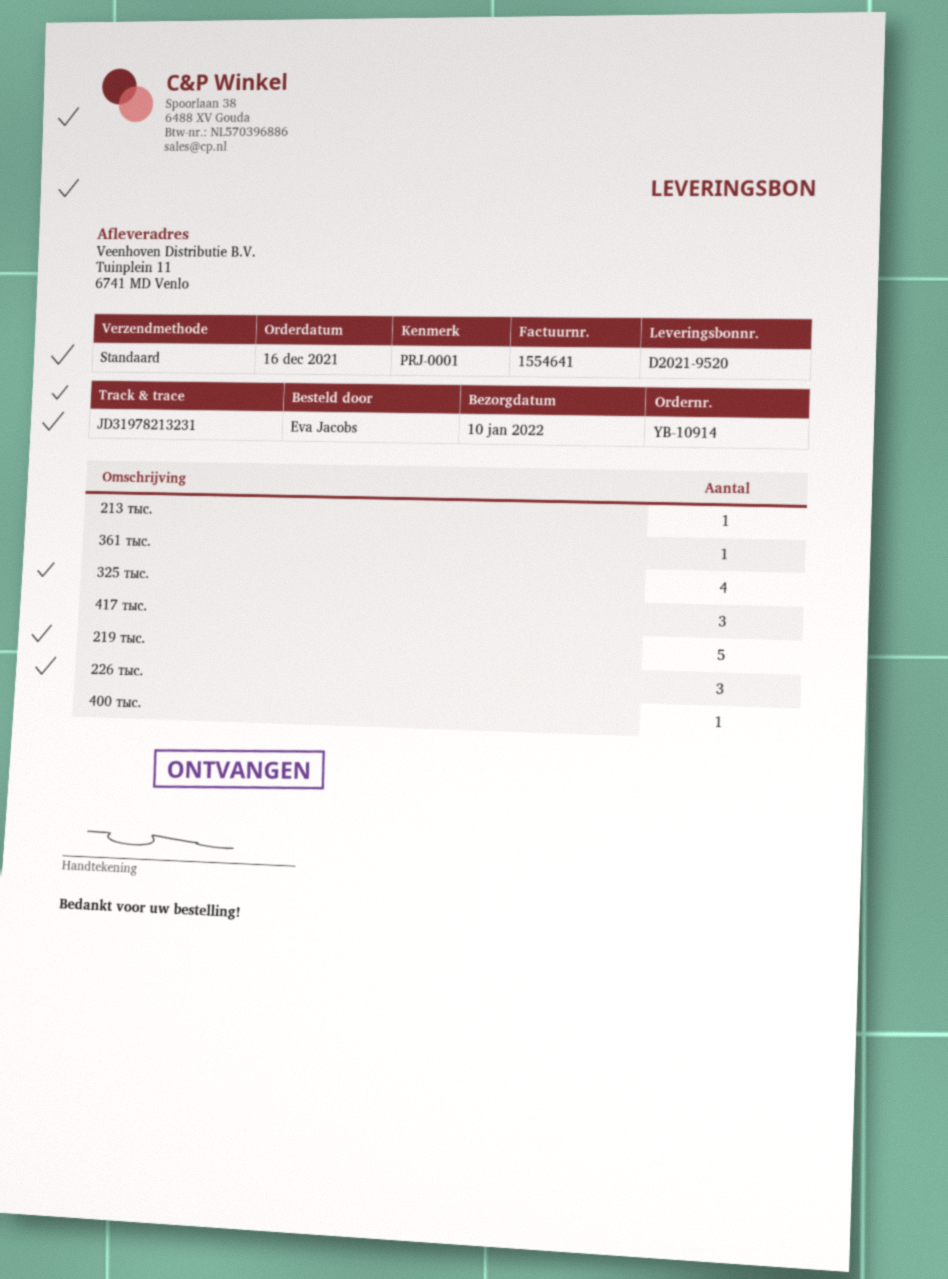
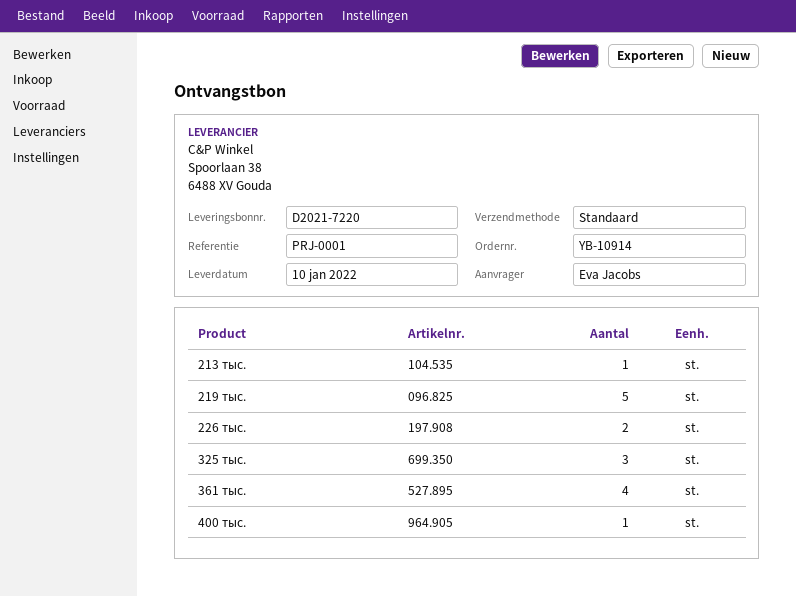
delivery note number: D2021-9520 -> D2021-7220
361 тыс.: 1 -> 4
325 тыс.: 4 -> 3
417 тыс.: 3 -> none
226 тыс.: 3 -> 2

